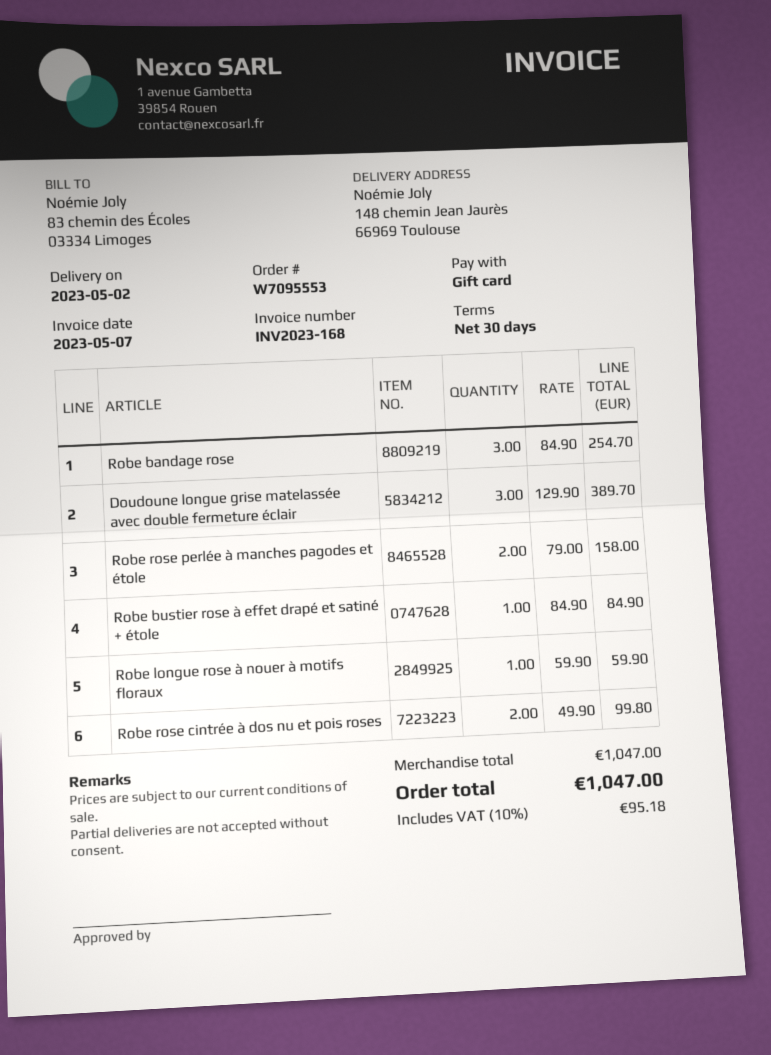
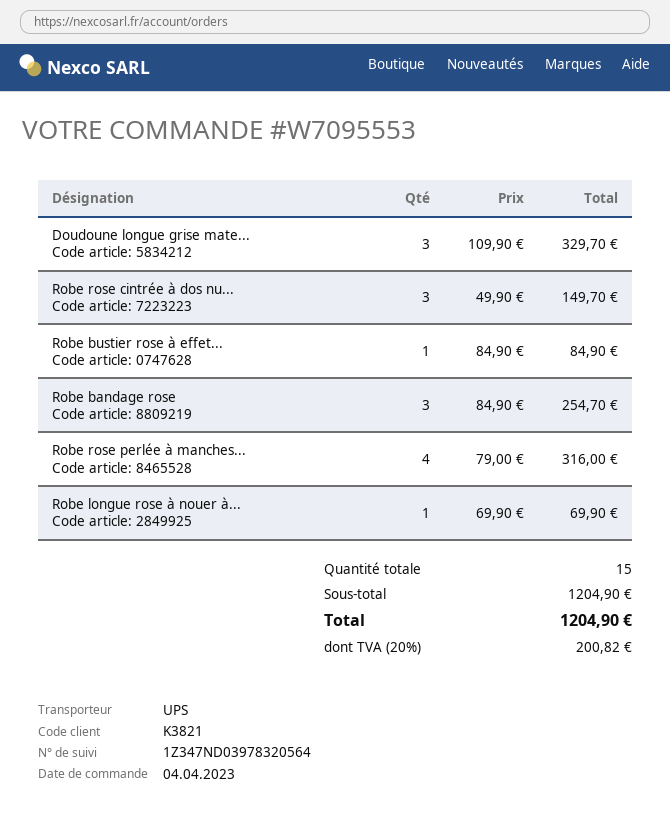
Doudoune longue grise matelassée avec double fermeture éclair: 3 x 129.90 = 389.70 -> 3 x 109.90 = 329.70
Robe rose perlée à manches pagodes et étole: 2 x 79.00 = 158.00 -> 4 x 79.00 = 316.00
Robe longue rose à nouer à motifs floraux: 1 x 59.90 = 59.90 -> 1 x 69.90 = 69.90
Robe rose cintrée à dos nu et pois roses: 2 x 49.90 = 99.80 -> 3 x 49.90 = 149.70
subtotal: 1047.00 -> 1204.90
tax: 10% = 95.18 -> 20% = 200.82
total: 1047.00 -> 1204.90

